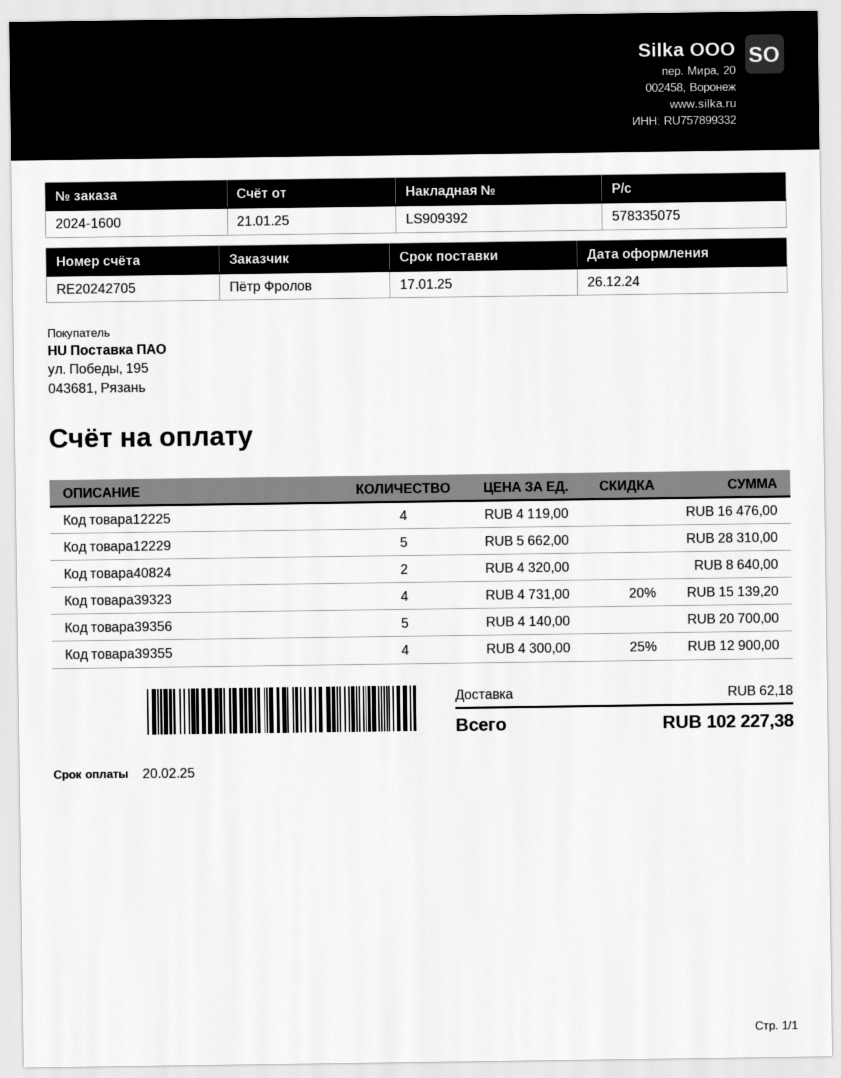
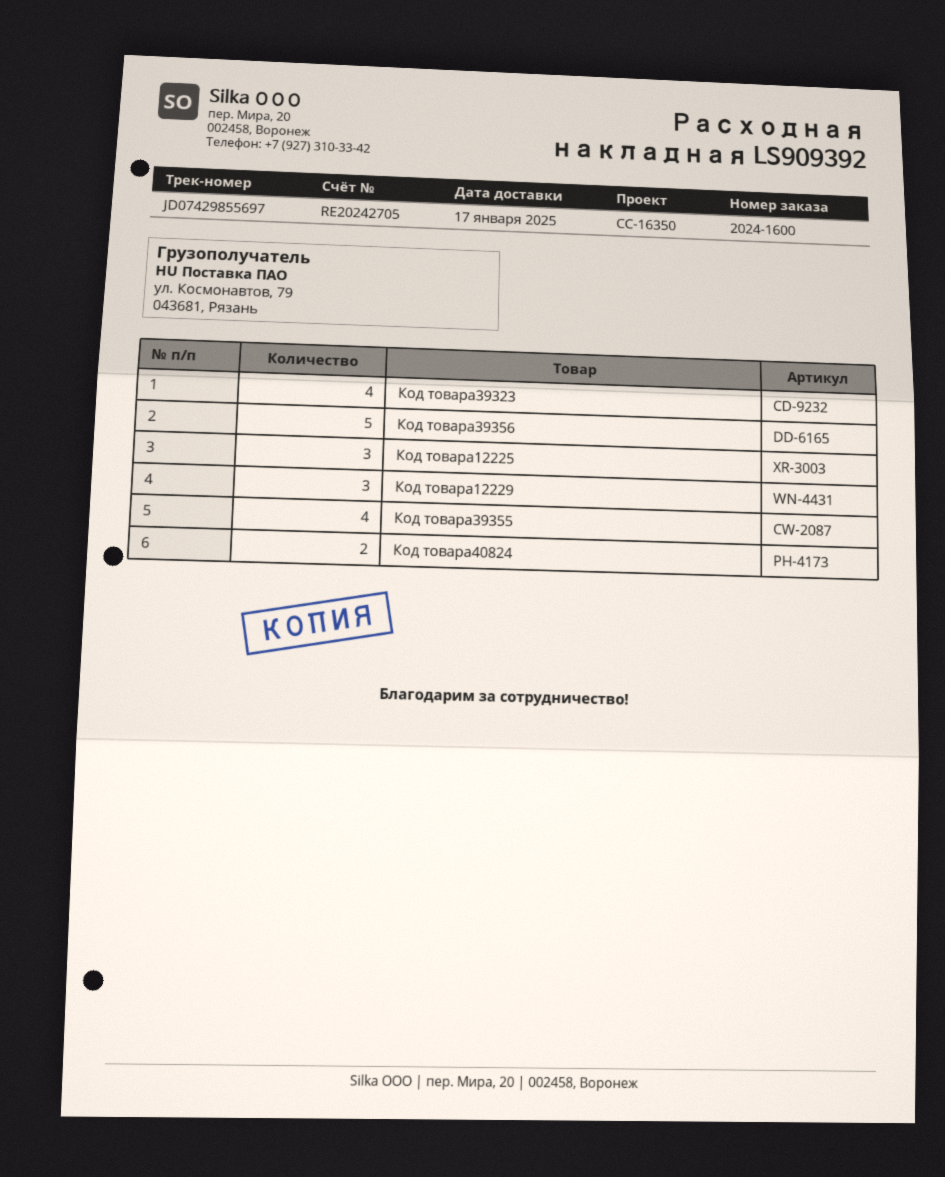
Код товара12225: 4 -> 3
Код товара12229: 5 -> 3

